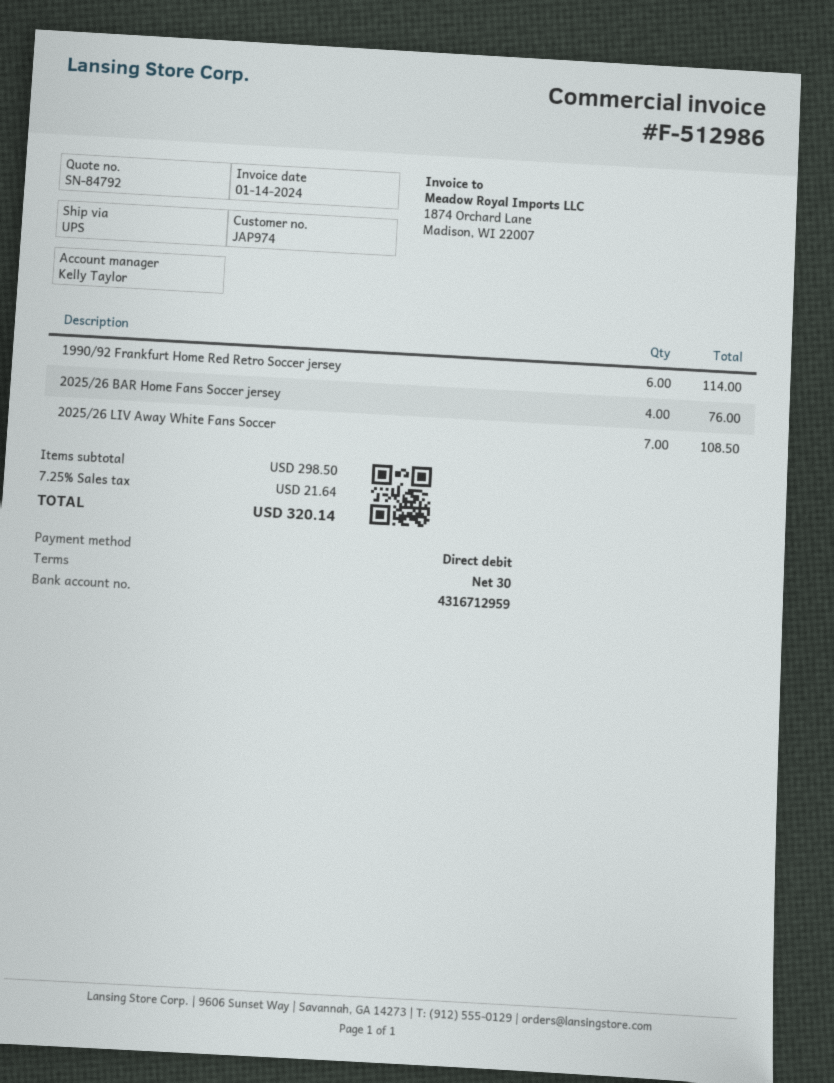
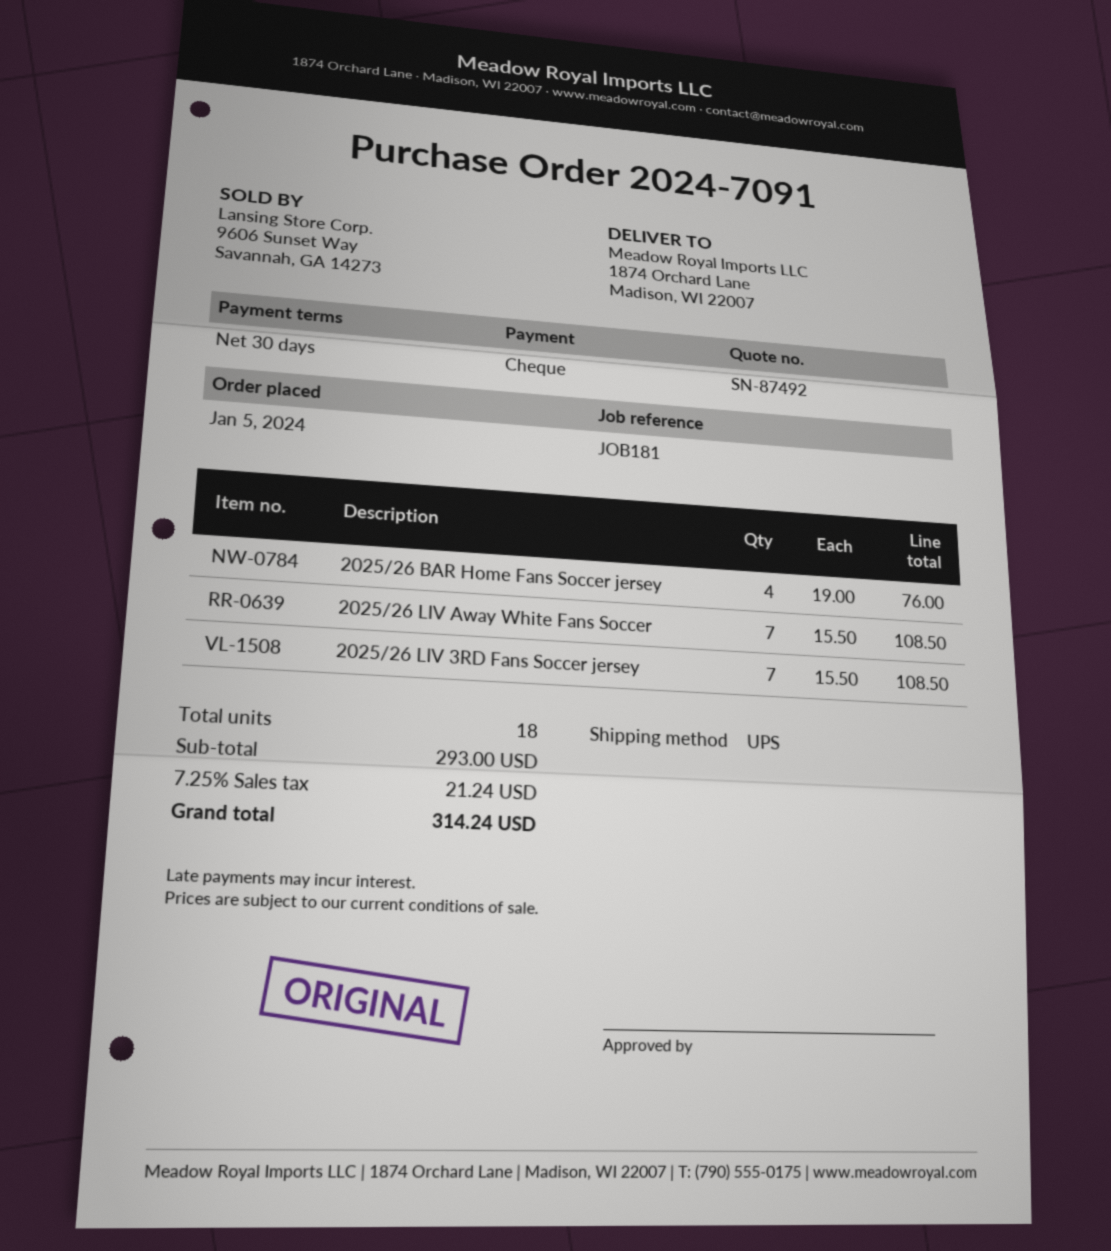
quote number: SN-84792 -> SN-87492
payment method: direct debit -> cheque
1990/92 Frankfurt Home Red Retro Soccer jersey: 6 for 114.00 -> none
2025/26 LIV 3RD Fans Soccer jersey: none -> 7 for 108.50
subtotal: 298.50 -> 293.00
tax: 7.25% = 21.64 -> 7.25% = 21.24
total: 320.14 -> 314.24

